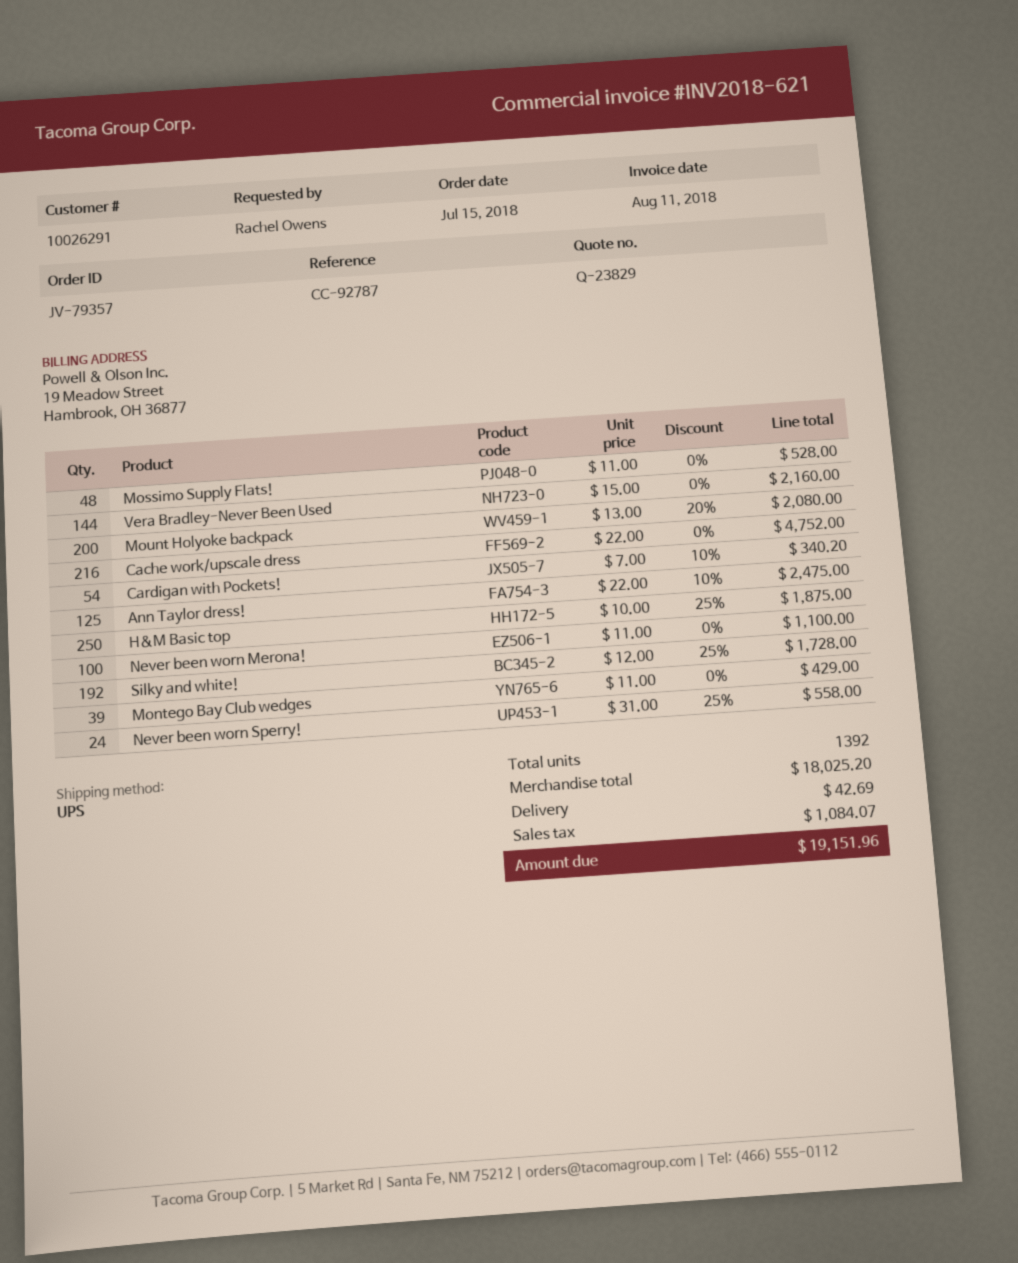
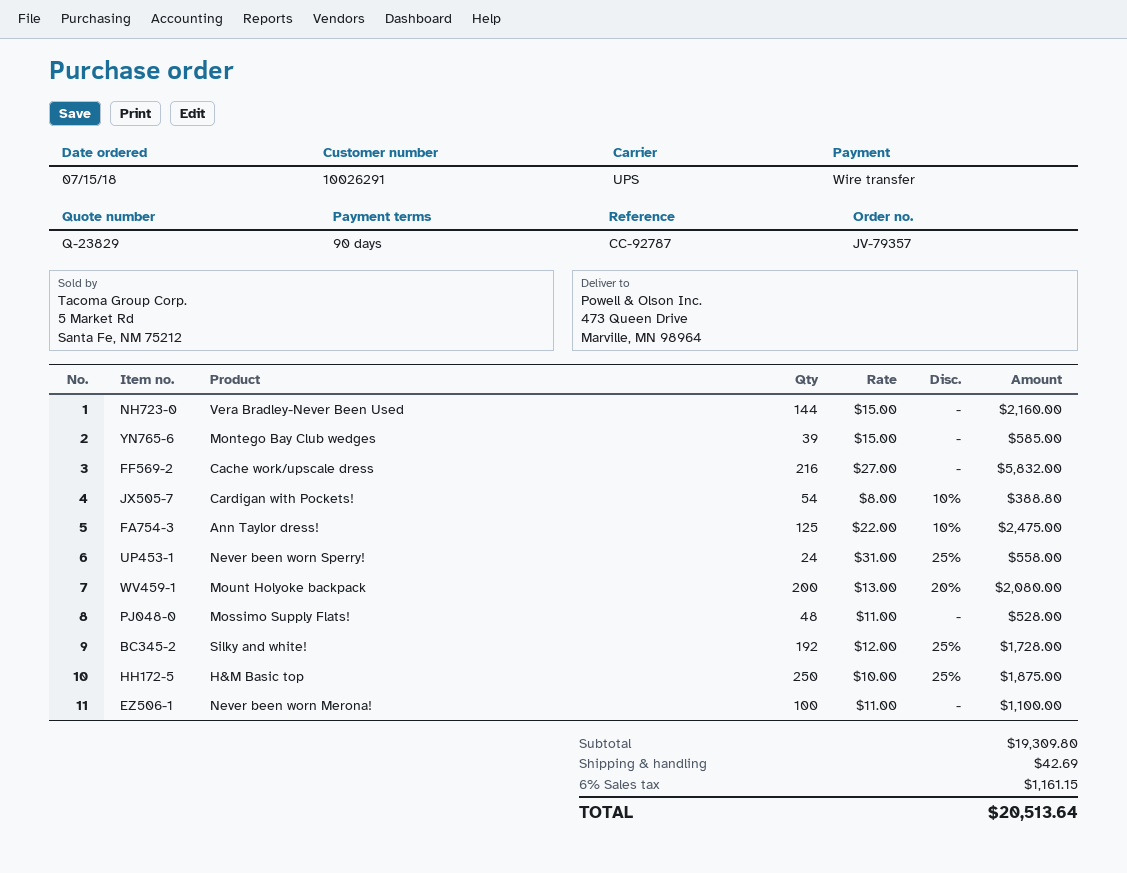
Cache work/upscale dress: 216 x 22.00 = 4752.00 -> 216 x 27.00 = 5832.00
Cardigan with Pockets!: 54 x 7.00 - 10% = 340.20 -> 54 x 8.00 - 10% = 388.80
Montego Bay Club wedges: 39 x 11.00 = 429.00 -> 39 x 15.00 = 585.00
subtotal: 18025.20 -> 19309.80
tax: 1084.07 -> 1161.15
total: 19151.96 -> 20513.64

